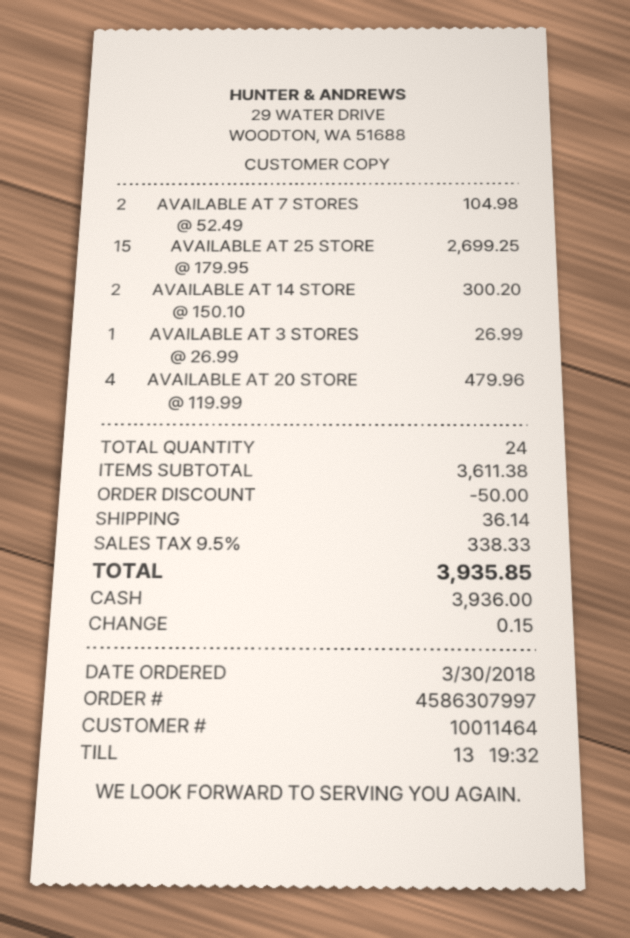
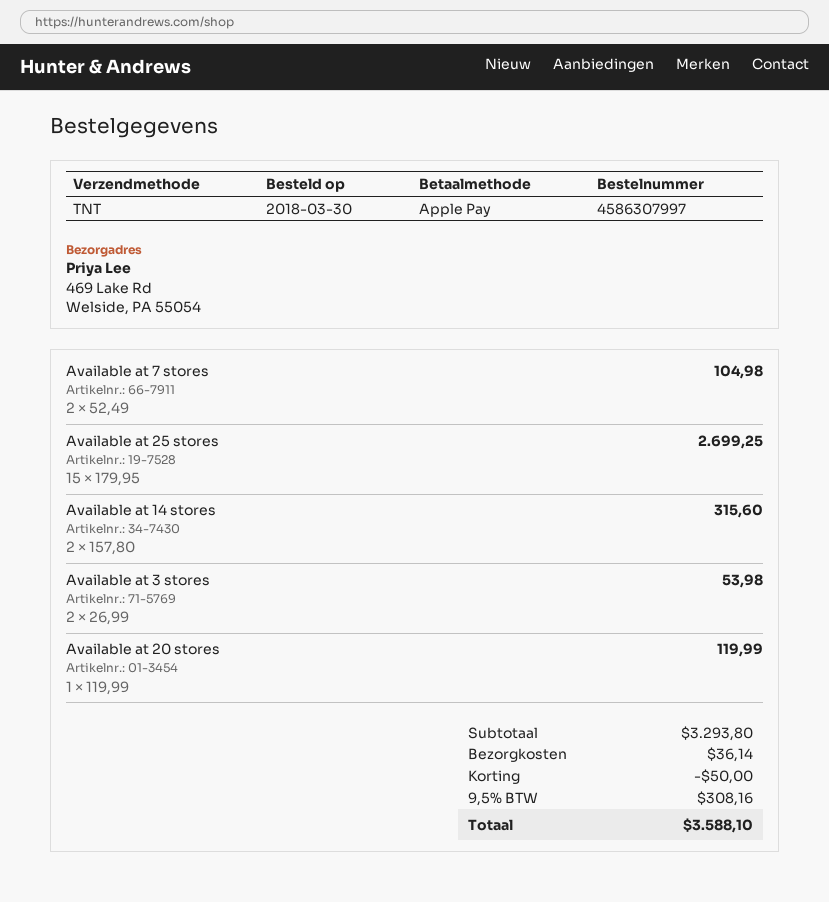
payment method: cash -> Apple Pay
AVAILABLE AT 14 STORE: 2 x 150.10 = 300.20 -> 2 x 157.80 = 315.60
AVAILABLE AT 3 STORES: 1 x 26.99 = 26.99 -> 2 x 26.99 = 53.98
AVAILABLE AT 20 STORE: 4 x 119.99 = 479.96 -> 1 x 119.99 = 119.99
subtotal: 3611.38 -> 3293.80
tax: 9.5% = 338.33 -> 9.5% = 308.16
total: 3935.85 -> 3588.10

